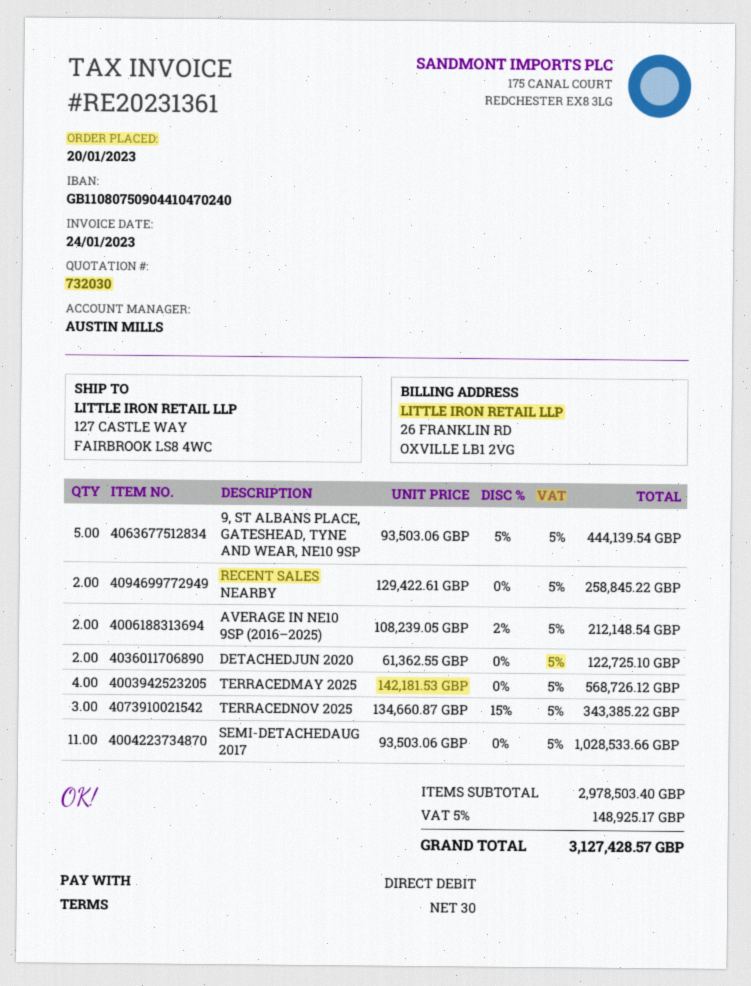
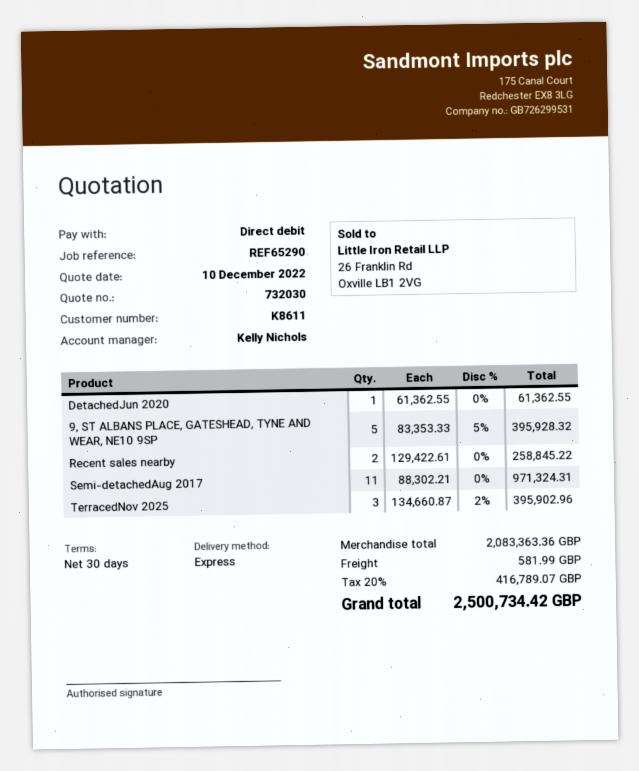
sales rep: AUSTIN MILLS -> Kelly Nichols
9, ST ALBANS PLACE, GATESHEAD, TYNE AND WEAR, NE10 9SP: 5 x 93503.06 - 5% = 444139.54 -> 5 x 83353.33 - 5% = 395928.32
AVERAGE IN NE10 9SP (2016–2025): 2 x 108239.05 - 2% = 212148.54 -> none
DETACHEDJUN 2020: 2 x 61362.55 = 122725.10 -> 1 x 61362.55 = 61362.55
TERRACEDMAY 2025: 4 x 142181.53 = 568726.12 -> none
TERRACEDNOV 2025: 3 x 134660.87 - 15% = 343385.22 -> 3 x 134660.87 - 2% = 395902.96
SEMI-DETACHEDAUG 2017: 11 x 93503.06 = 1028533.66 -> 11 x 88302.21 = 971324.31
subtotal: 2978503.40 -> 2083363.36
shipping: none -> 581.99
tax: 5% = 148925.17 -> 20% = 416789.07
total: 3127428.57 -> 2500734.42

